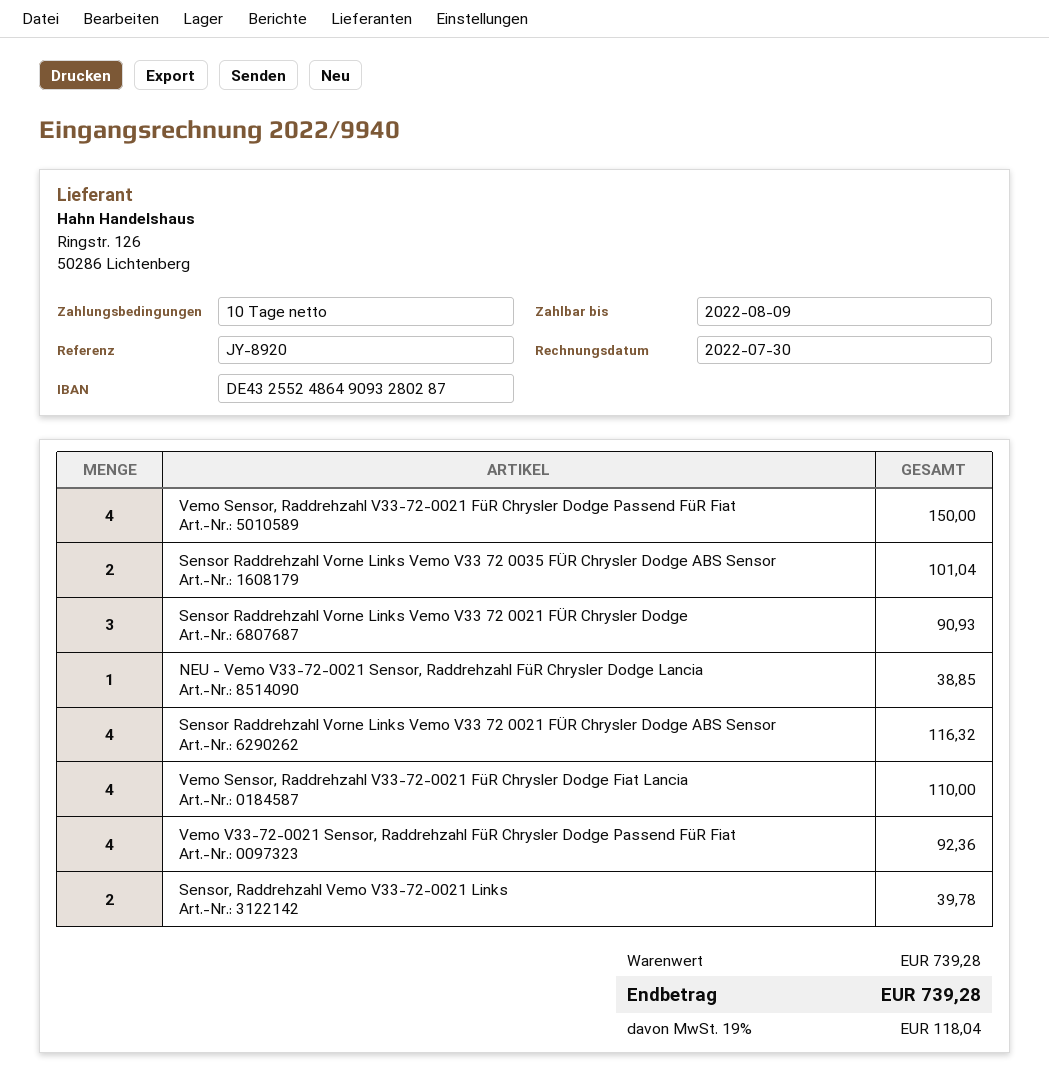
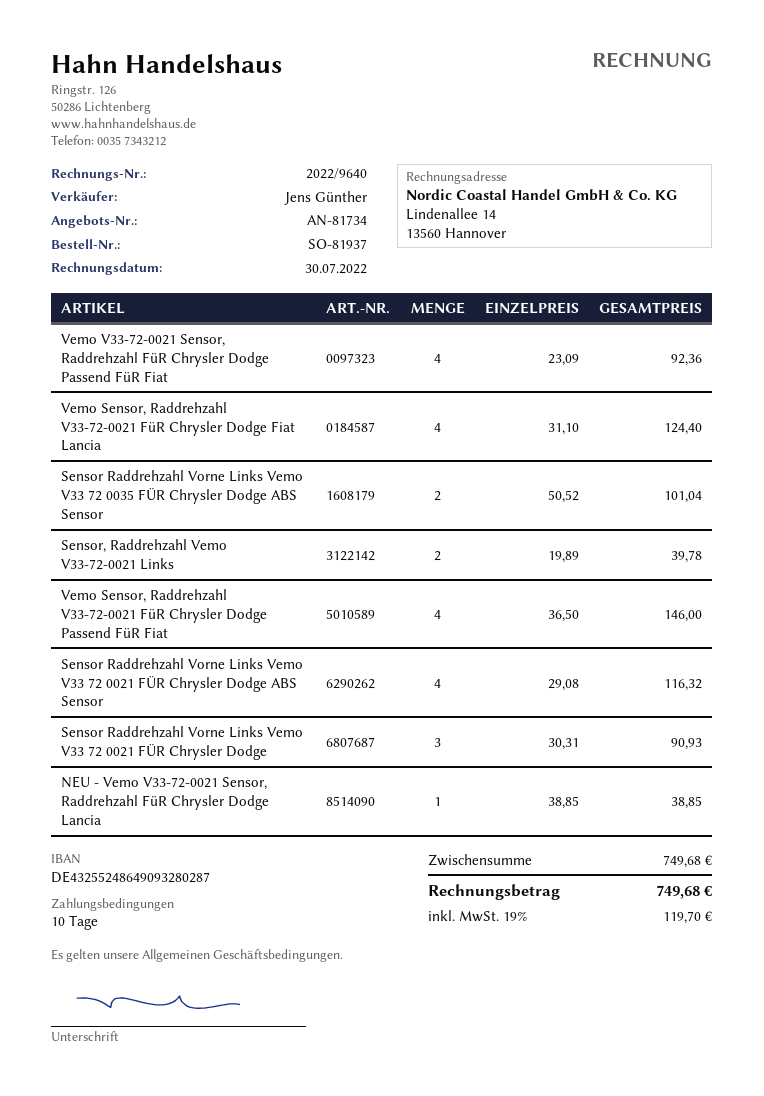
invoice number: 2022/9940 -> 2022/9640
Vemo Sensor, Raddrehzahl V33-72-0021 FüR Chrysler Dodge Passend FüR Fiat: 4 for 150.00 -> 4 for 146.00
Vemo Sensor, Raddrehzahl V33-72-0021 FüR Chrysler Dodge Fiat Lancia: 4 for 110.00 -> 4 for 124.40
subtotal: 739.28 -> 749.68
tax: 19% = 118.04 -> 19% = 119.70
total: 739.28 -> 749.68

